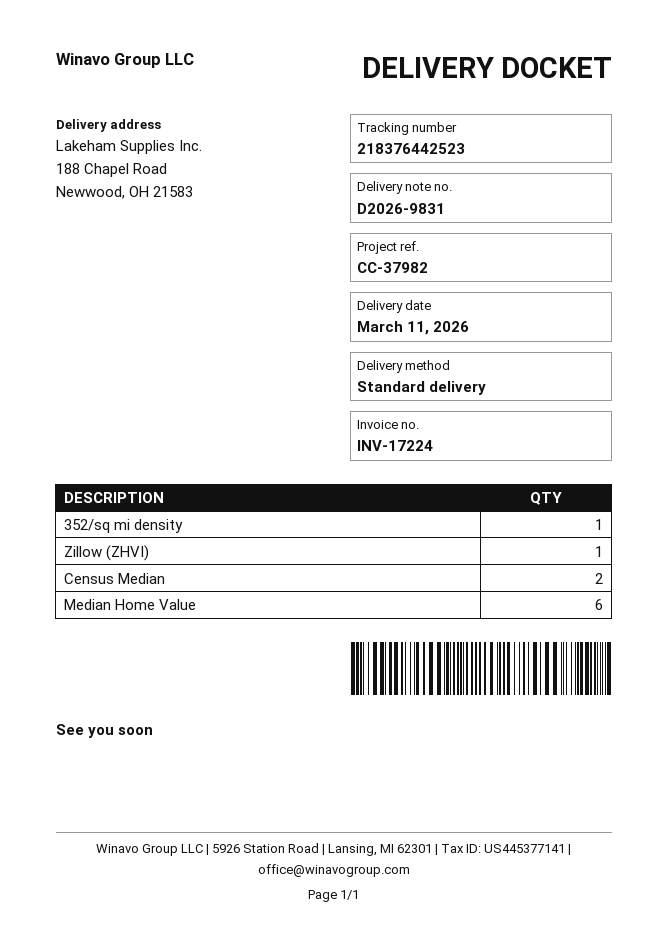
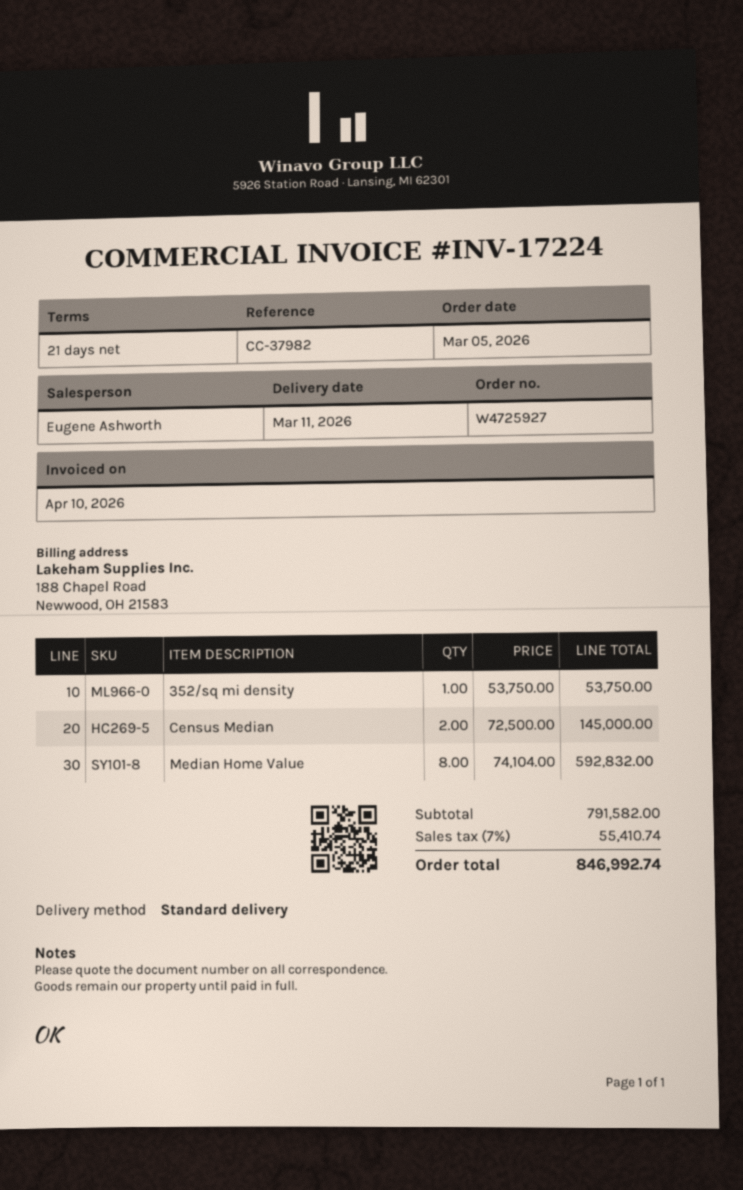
Zillow (ZHVI): 1 -> none
Median Home Value: 6 -> 8

